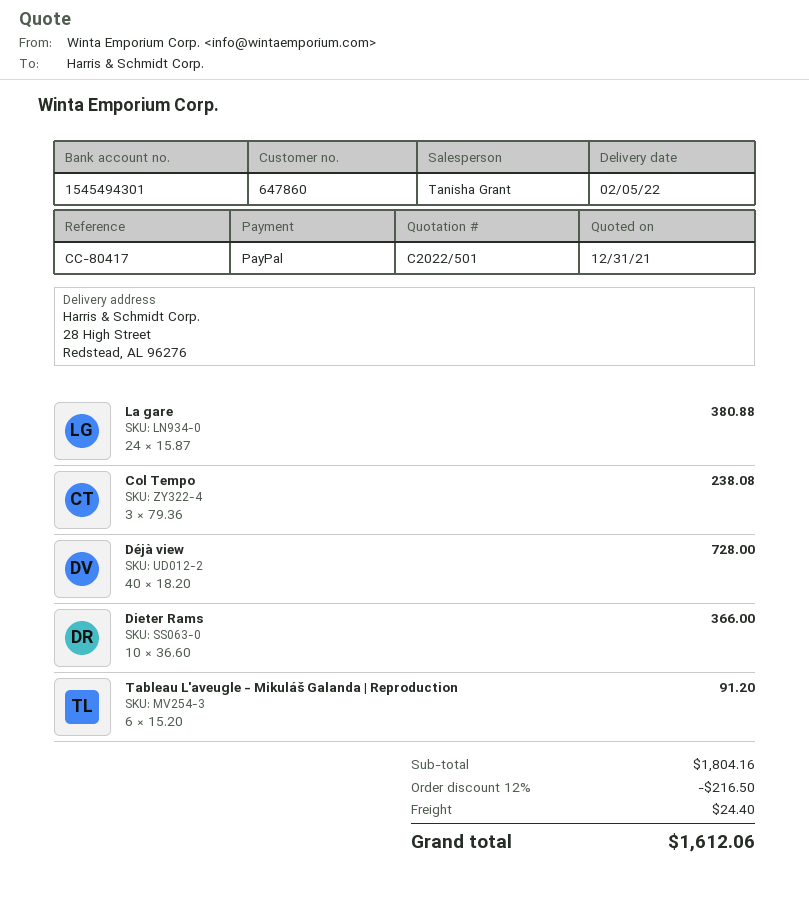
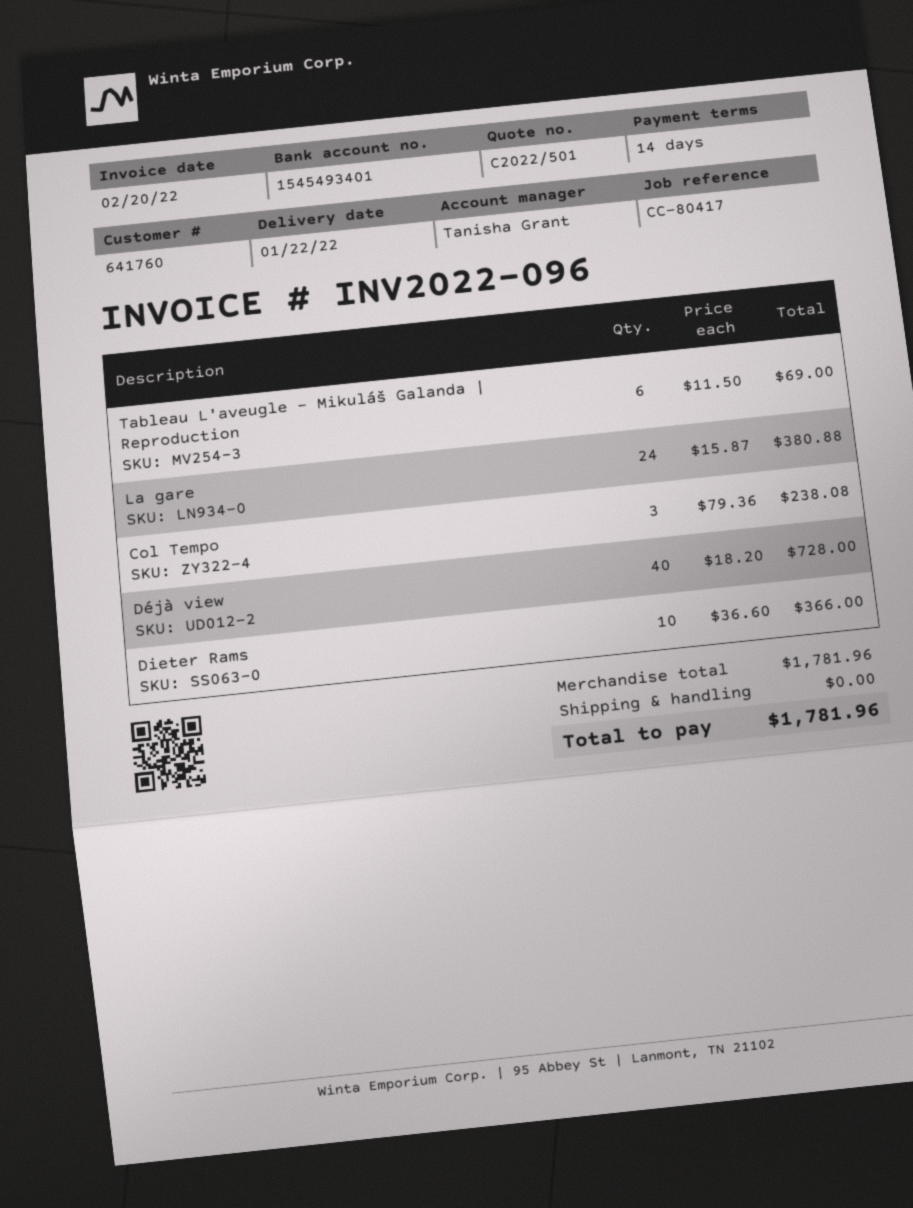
delivery date: 2022-02-05 -> 2022-01-22
customer number: 647860 -> 641760
bank account: 1545494301 -> 1545493401
Tableau L'aveugle - Mikuláš Galanda | Reproduction: 6 x 15.20 = 91.20 -> 6 x 11.50 = 69.00
subtotal: 1804.16 -> 1781.96
discount: 12% = 216.50 -> none
shipping: 24.40 -> 0.00
total: 1612.06 -> 1781.96

